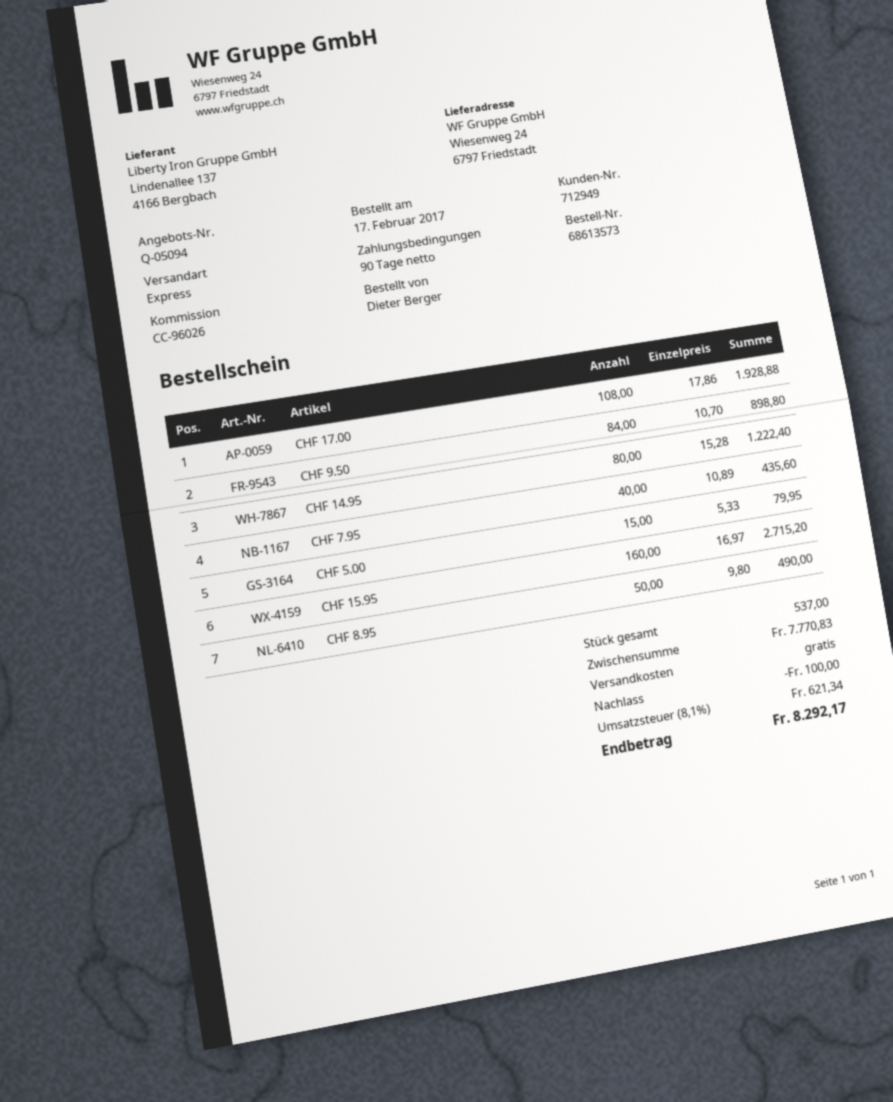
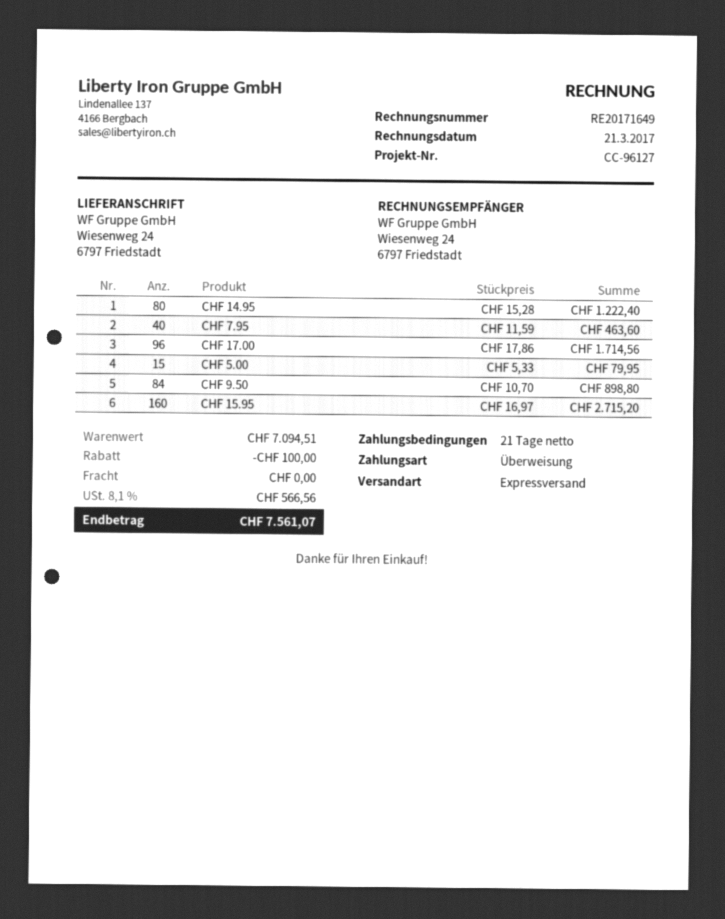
payment terms: 90 days -> 21 days
reference: CC-96026 -> CC-96127
CHF 17.00: 108 x 17.86 = 1928.88 -> 96 x 17.86 = 1714.56
CHF 7.95: 40 x 10.89 = 435.60 -> 40 x 11.59 = 463.60
CHF 8.95: 50 x 9.80 = 490.00 -> none
subtotal: 7770.83 -> 7094.51
tax: 8.1% = 621.34 -> 8.1% = 566.56
total: 8292.17 -> 7561.07

